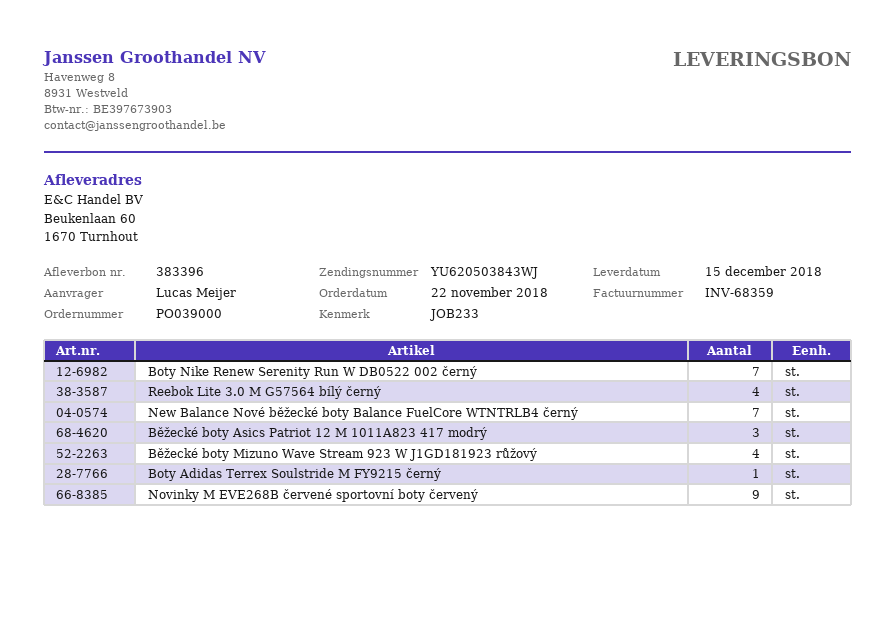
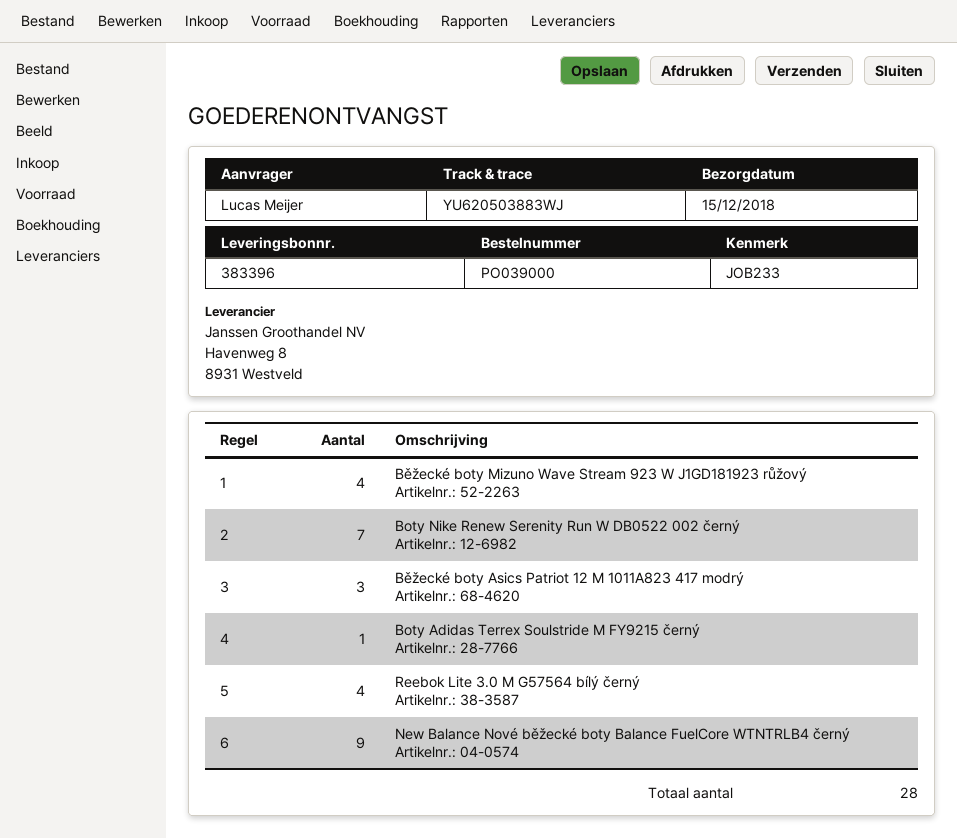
tracking number: YU620503843WJ -> YU620503883WJ
New Balance Nové běžecké boty Balance FuelCore WTNTRLB4 černý: 7 -> 9
Novinky M EVE268B červené sportovní boty červený: 9 -> none

